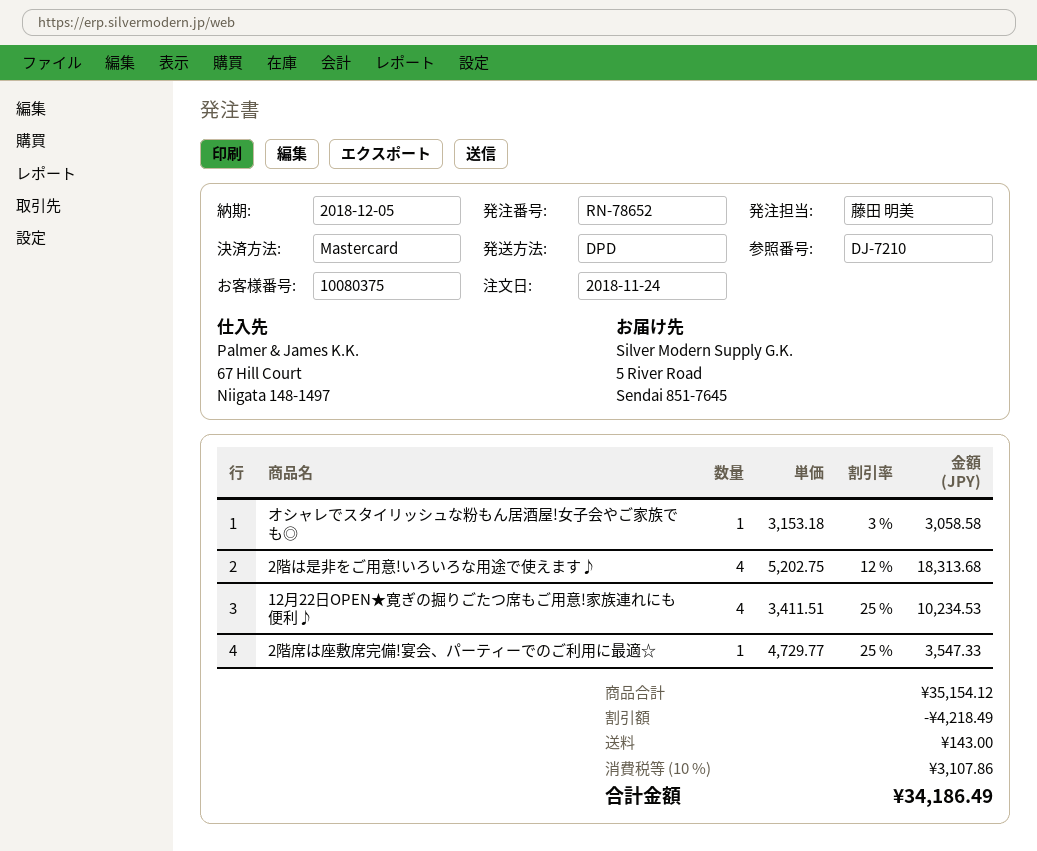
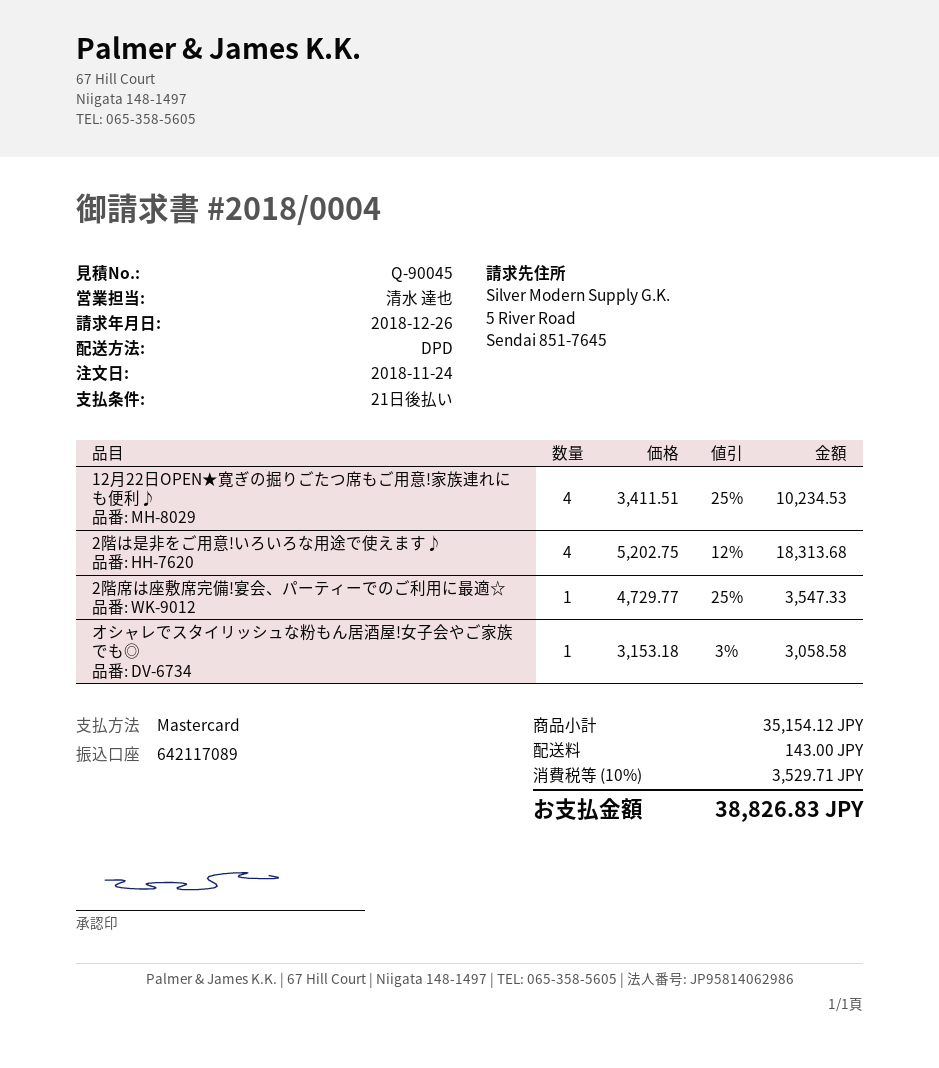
discount: 4218.49 -> none
tax: 10% = 3107.86 -> 10% = 3529.71
total: 34186.49 -> 38826.83

